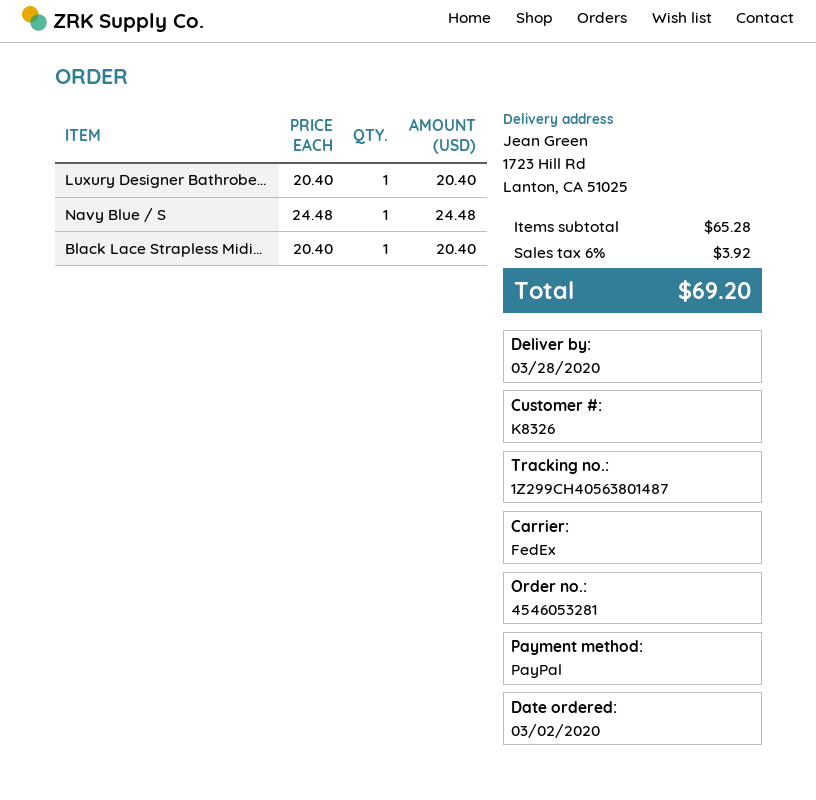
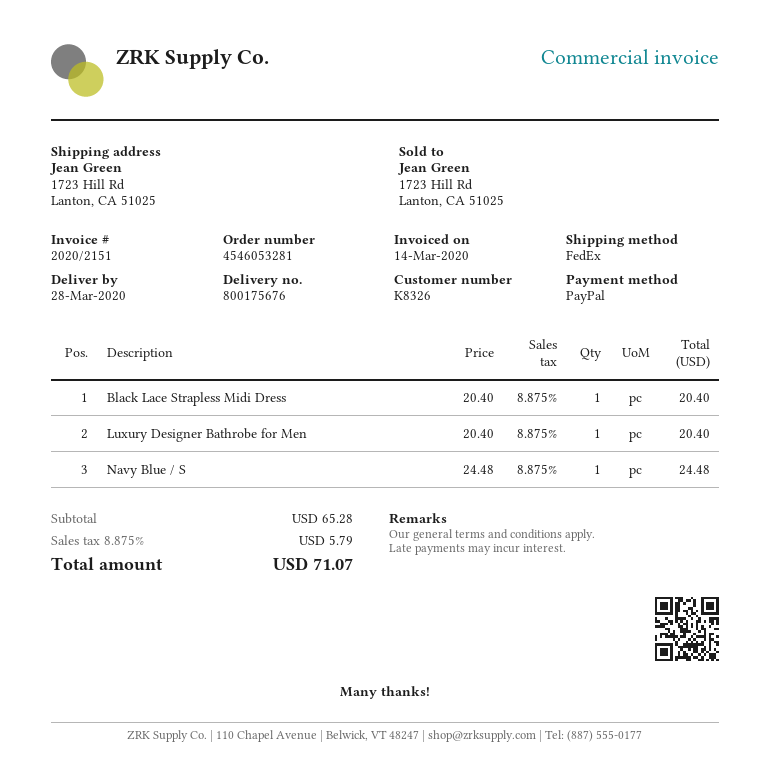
tax: 6% = 3.92 -> 8.875% = 5.79
total: 69.20 -> 71.07

